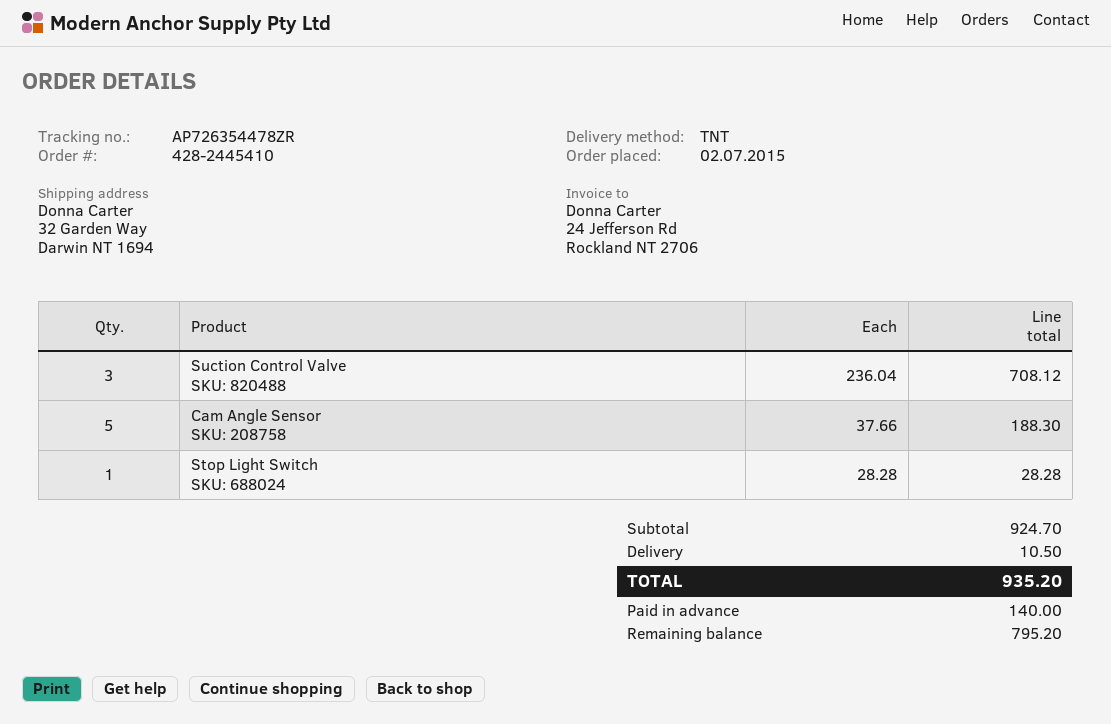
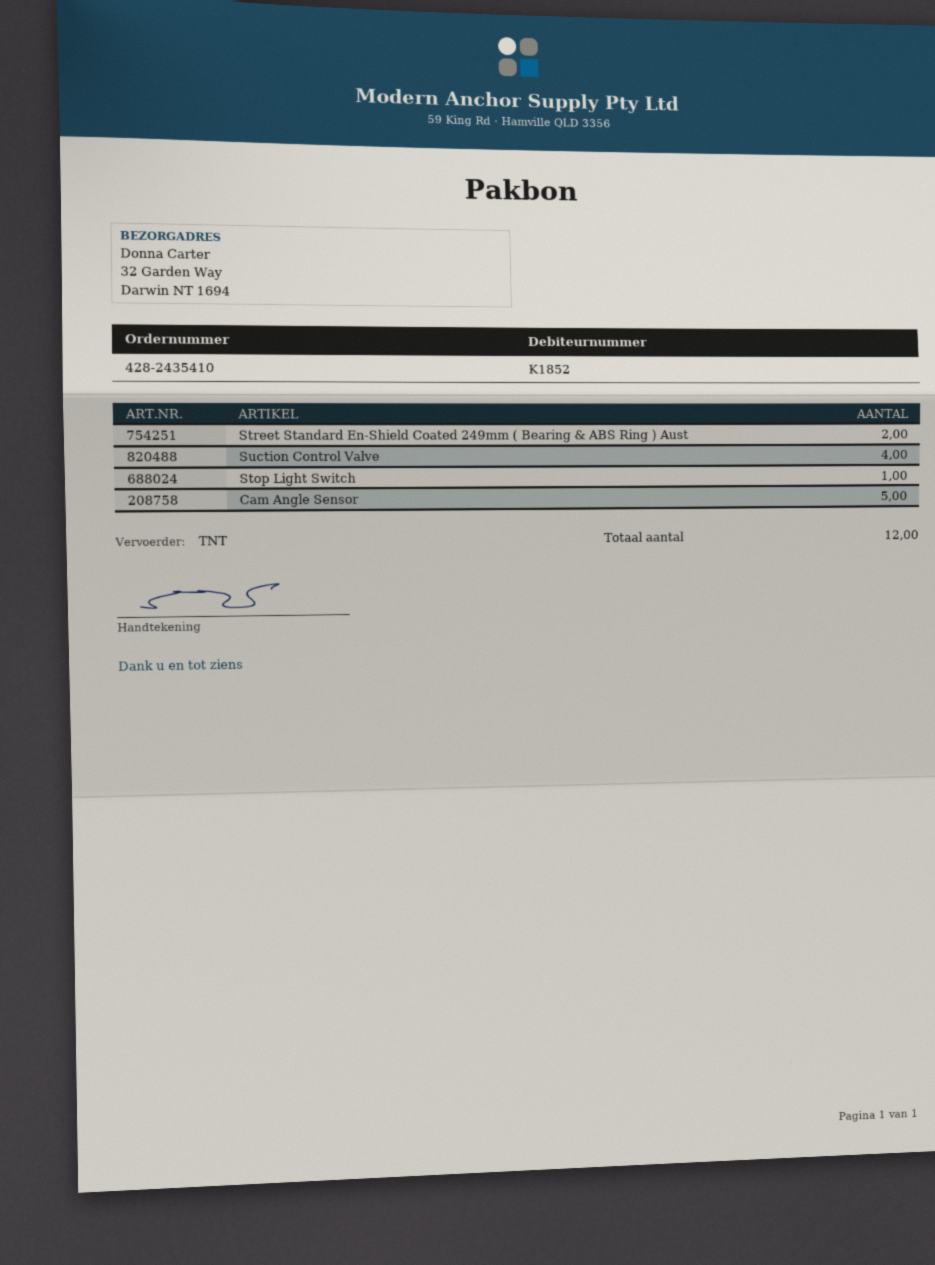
order number: 428-2445410 -> 428-2435410
Suction Control Valve: 3 -> 4
Street Standard En-Shield Coated 249mm ( Bearing & ABS Ring ) Aust: none -> 2

